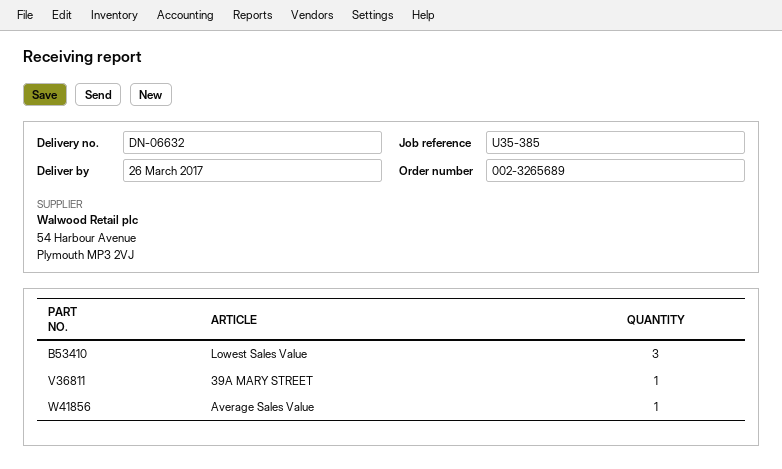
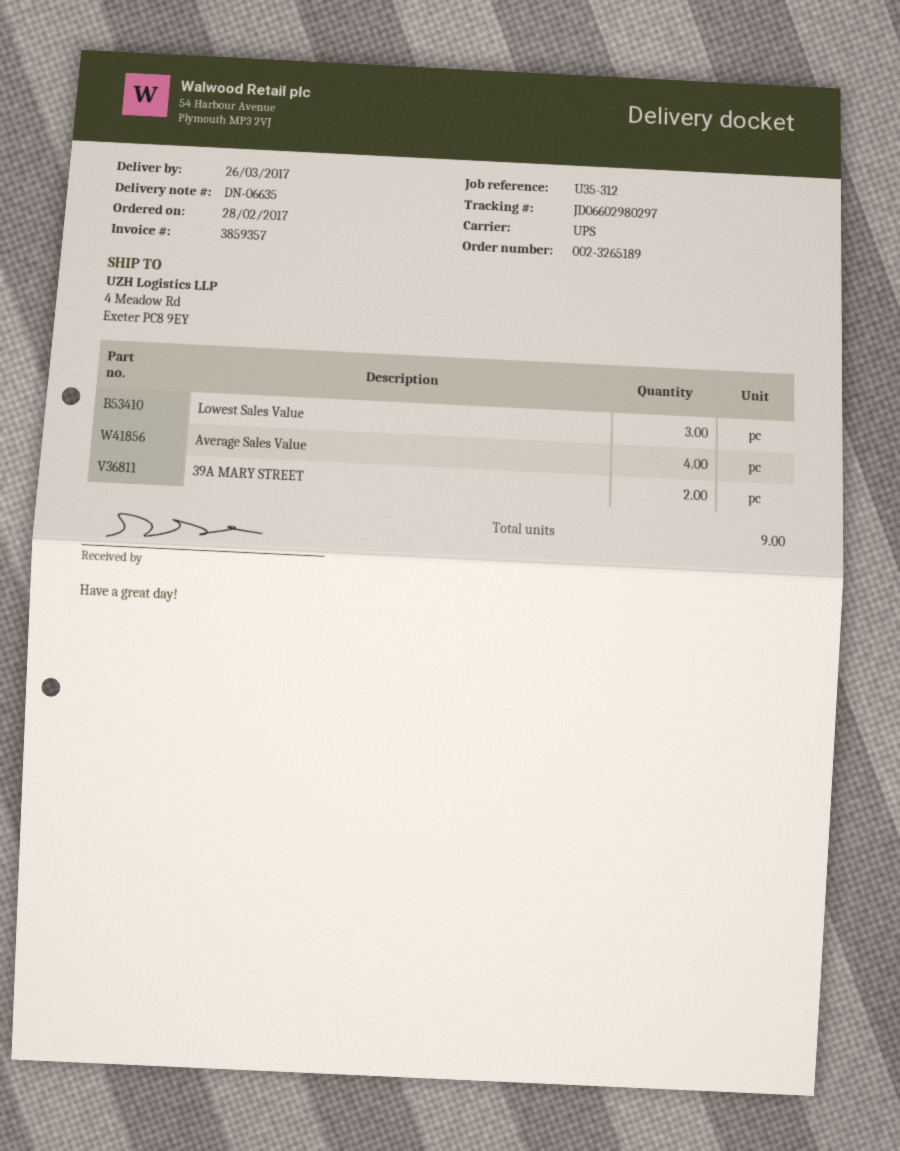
order number: 002-3265689 -> 002-3265189
delivery note number: DN-06632 -> DN-06635
reference: U35-385 -> U35-312
39A MARY STREET: 1 -> 2
Average Sales Value: 1 -> 4

